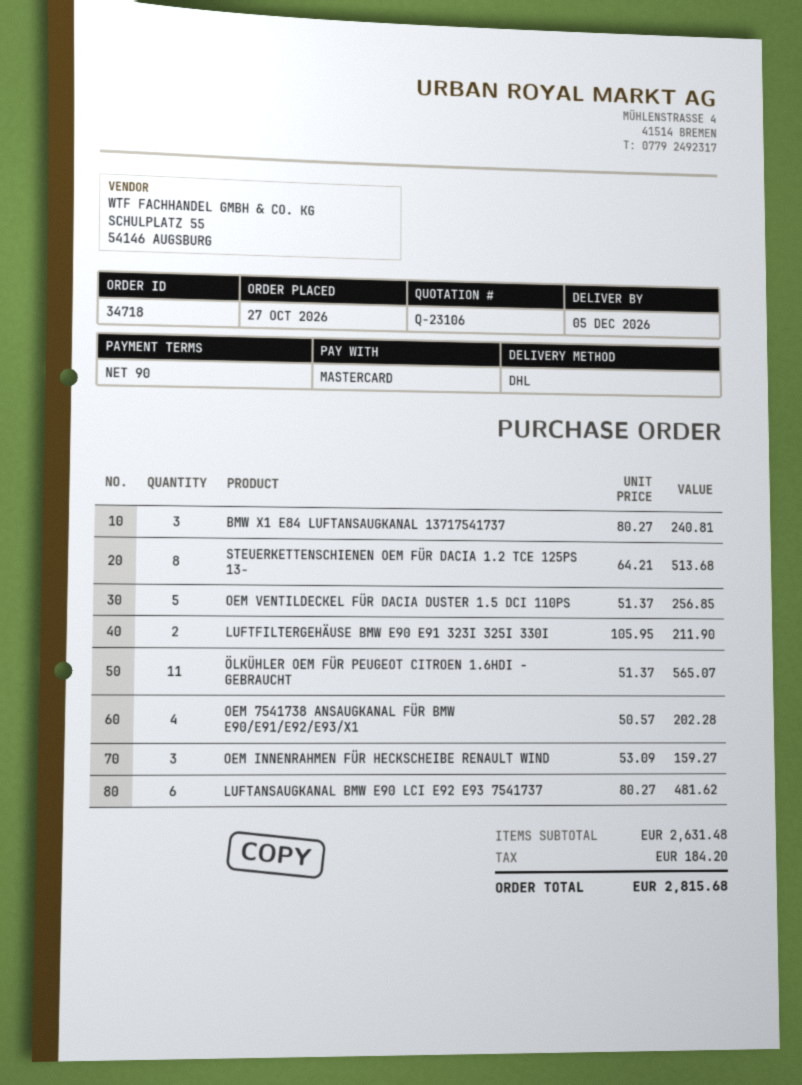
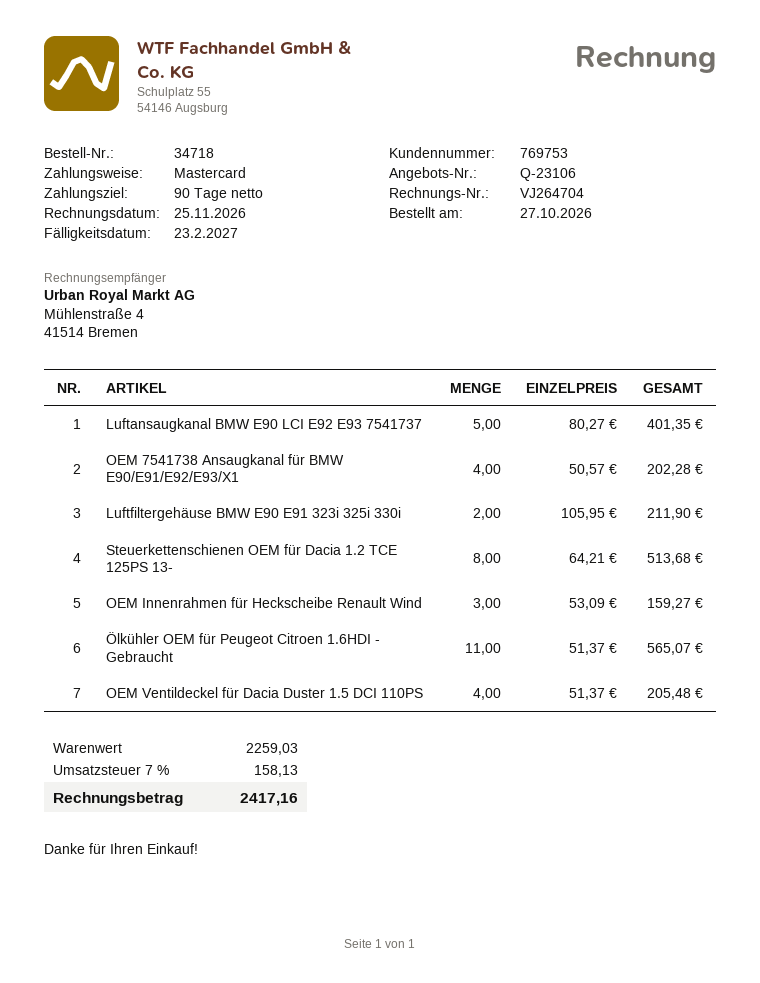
BMW X1 E84 LUFTANSAUGKANAL 13717541737: 3 x 80.27 = 240.81 -> none
OEM VENTILDECKEL FÜR DACIA DUSTER 1.5 DCI 110PS: 5 x 51.37 = 256.85 -> 4 x 51.37 = 205.48
LUFTANSAUGKANAL BMW E90 LCI E92 E93 7541737: 6 x 80.27 = 481.62 -> 5 x 80.27 = 401.35
subtotal: 2631.48 -> 2259.03
tax: 184.20 -> 158.13
total: 2815.68 -> 2417.16

